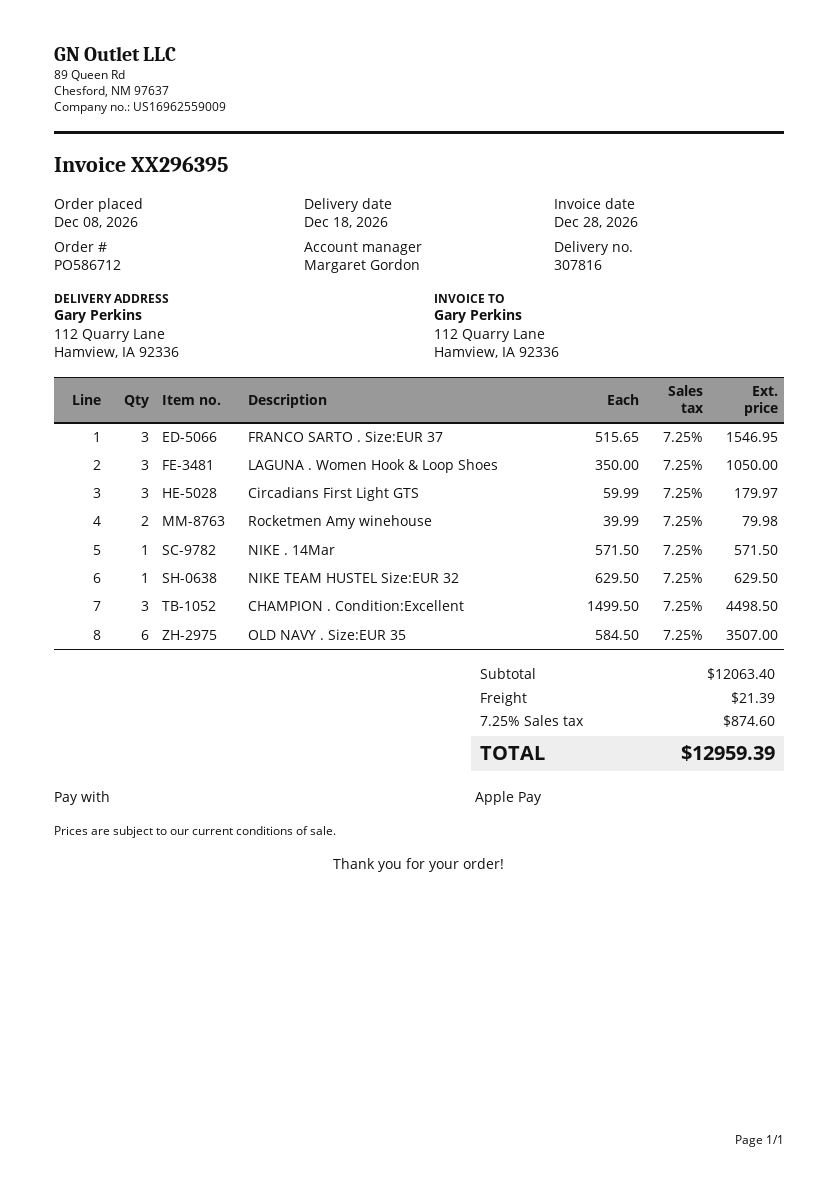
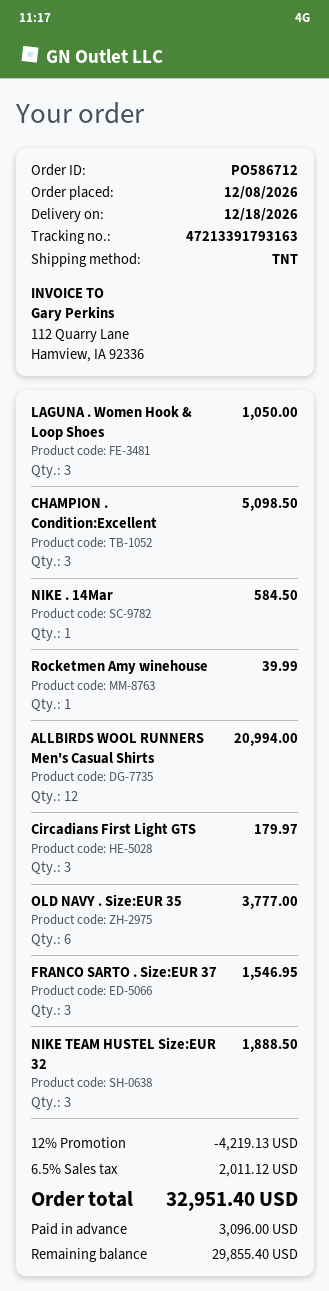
Rocketmen Amy winehouse: 2 for 79.98 -> 1 for 39.99
NIKE . 14Mar: 1 for 571.50 -> 1 for 584.50
NIKE TEAM HUSTEL Size:EUR 32: 1 for 629.50 -> 3 for 1888.50
CHAMPION . Condition:Excellent: 3 for 4498.50 -> 3 for 5098.50
OLD NAVY . Size:EUR 35: 6 for 3507.00 -> 6 for 3777.00
ALLBIRDS WOOL RUNNERS Men's Casual Shirts: none -> 12 for 20994.00
discount: none -> 12% = 4219.13
shipping: 21.39 -> none
tax: 7.25% = 874.60 -> 6.5% = 2011.12
total: 12959.39 -> 32951.40

